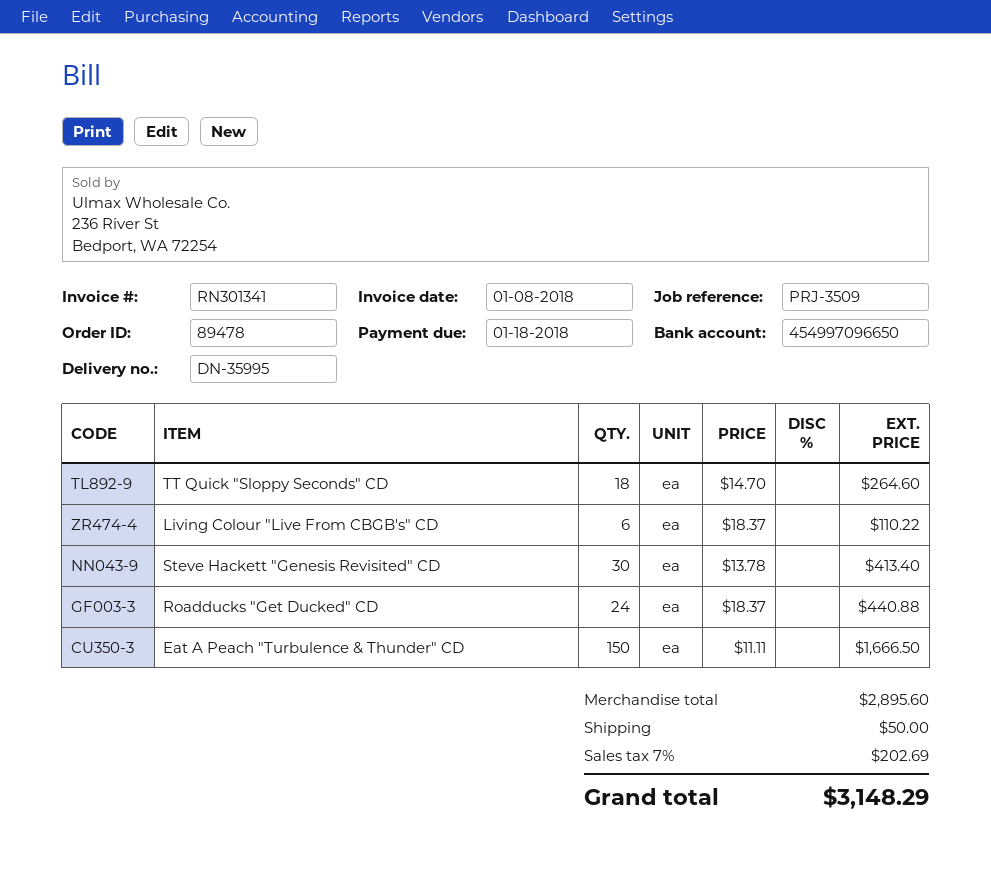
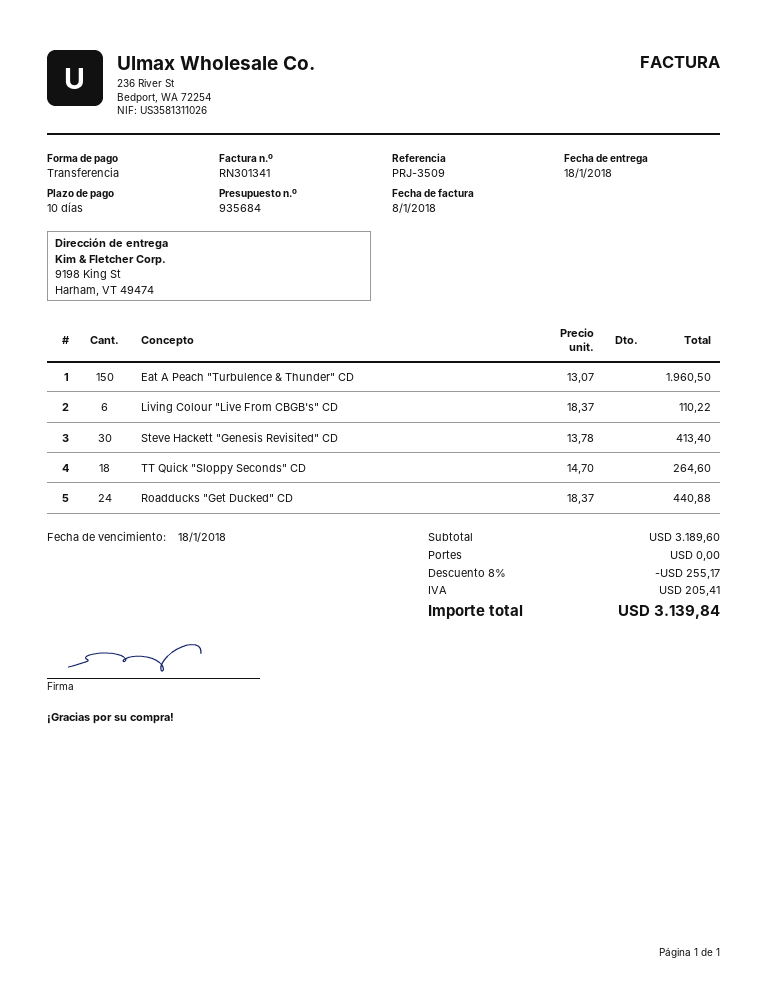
Eat A Peach "Turbulence & Thunder" CD: 150 x 11.11 = 1666.50 -> 150 x 13.07 = 1960.50
subtotal: 2895.60 -> 3189.60
discount: none -> 8% = 255.17
shipping: 50.00 -> 0.00
tax: 202.69 -> 205.41
total: 3148.29 -> 3139.84

